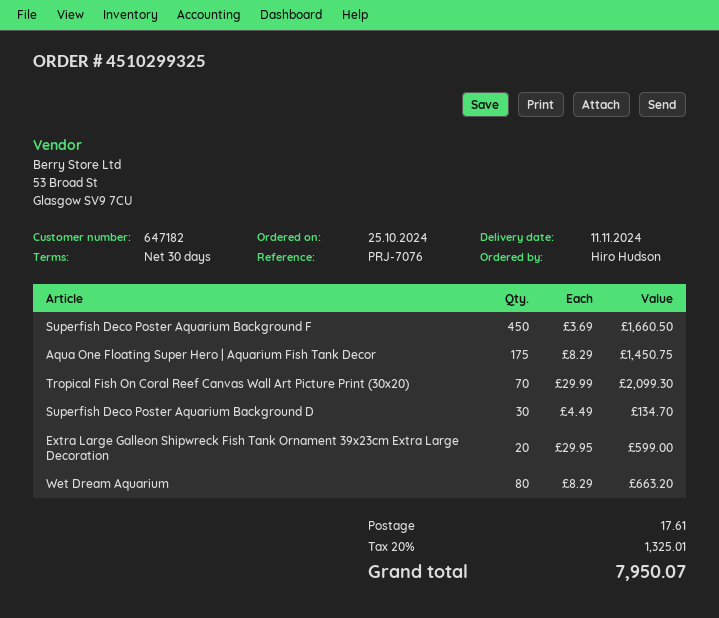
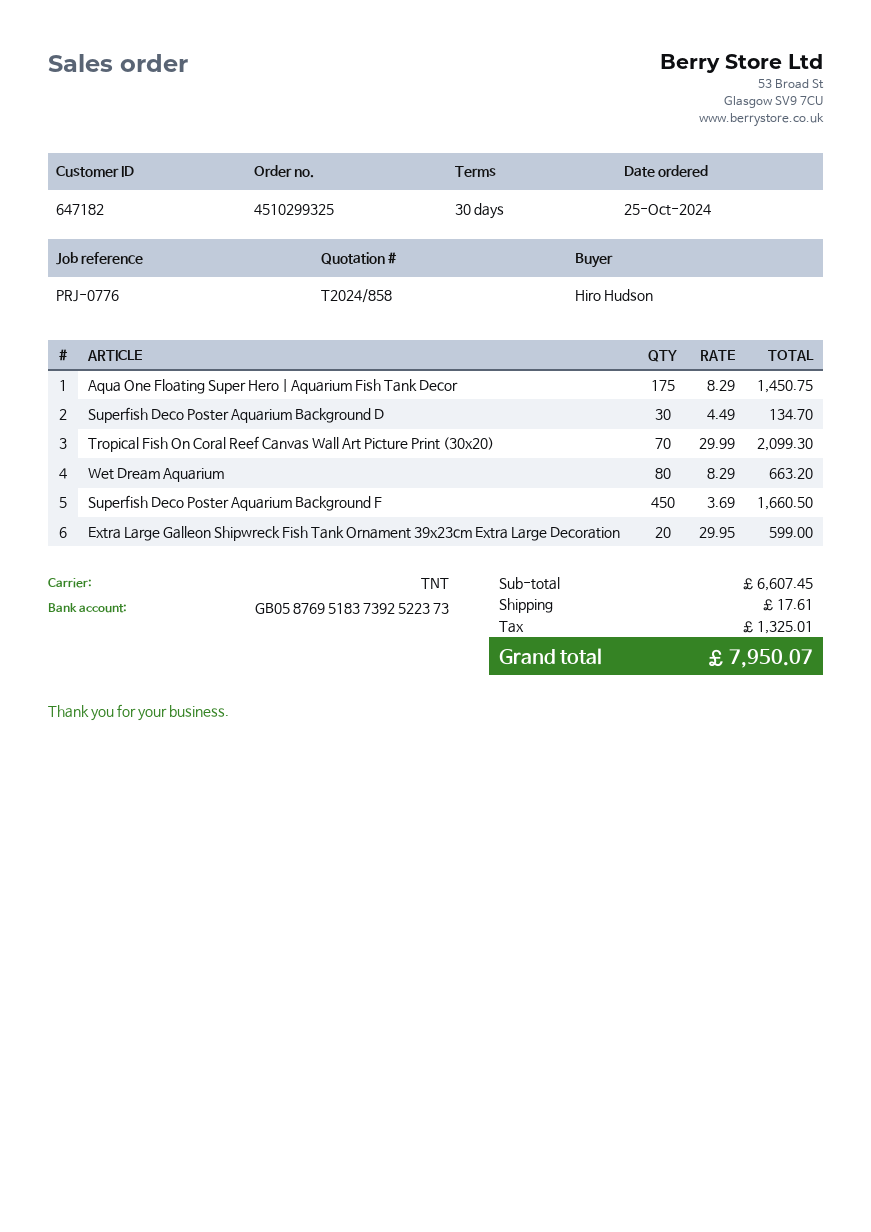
reference: PRJ-7076 -> PRJ-0776

